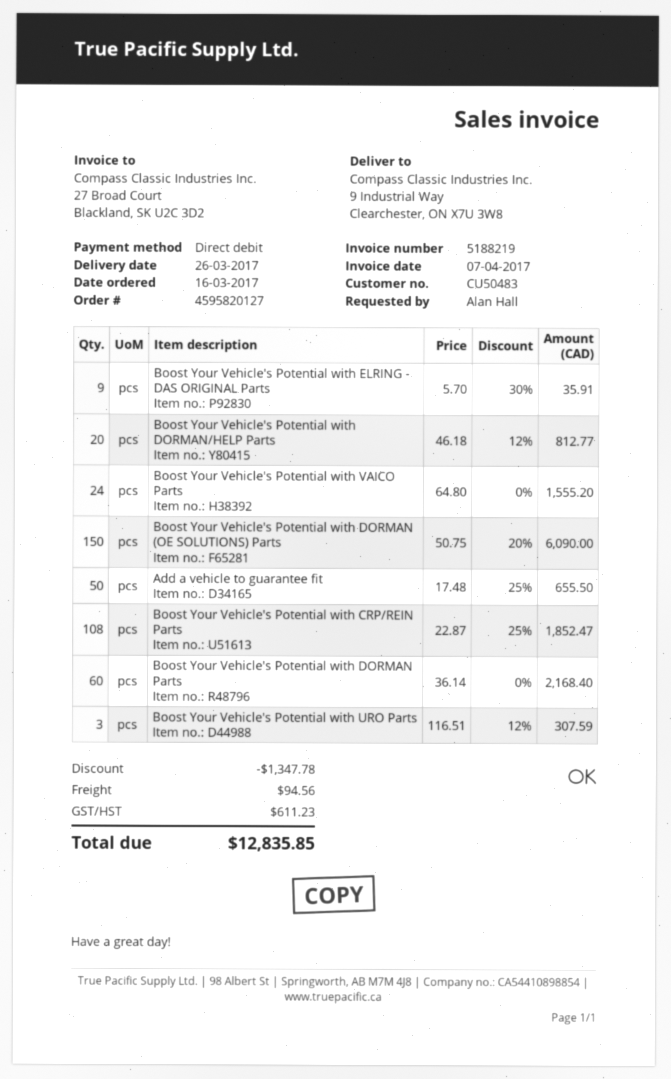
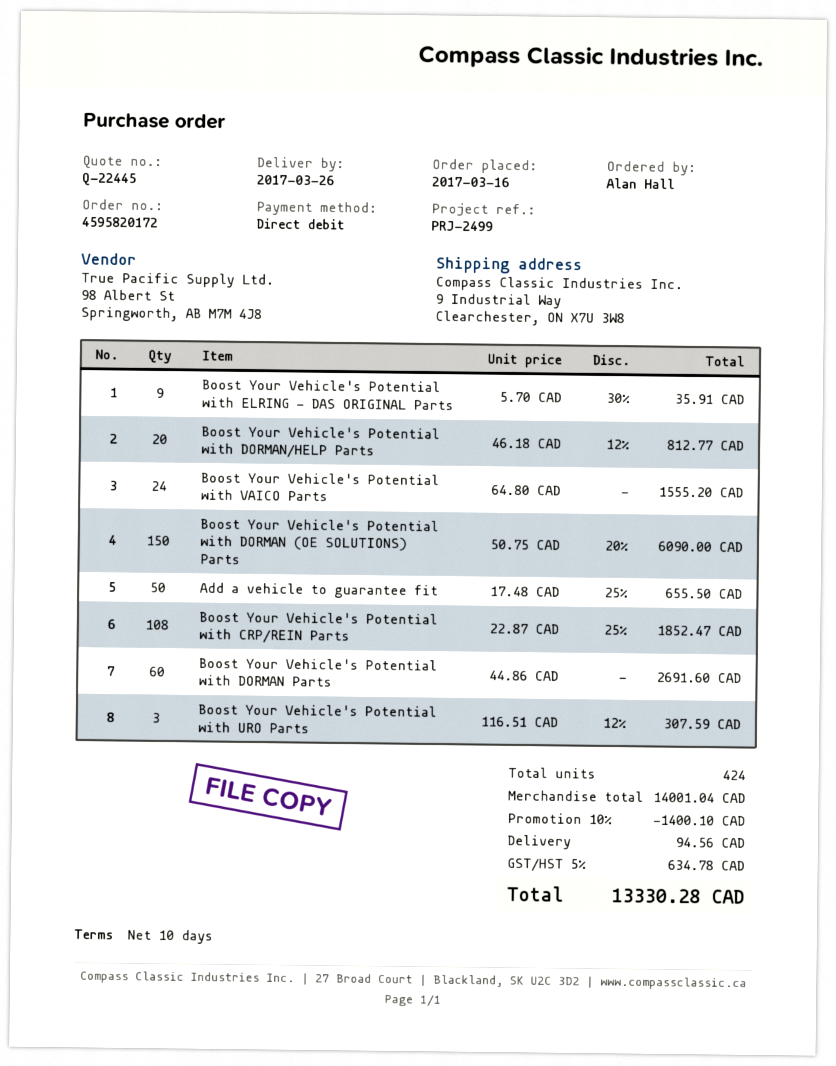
order number: 4595820127 -> 4595820172
Boost Your Vehicle's Potential with DORMAN Parts: 60 x 36.14 = 2168.40 -> 60 x 44.86 = 2691.60
discount: 1347.78 -> 1400.10
tax: 611.23 -> 634.78
total: 12835.85 -> 13330.28

